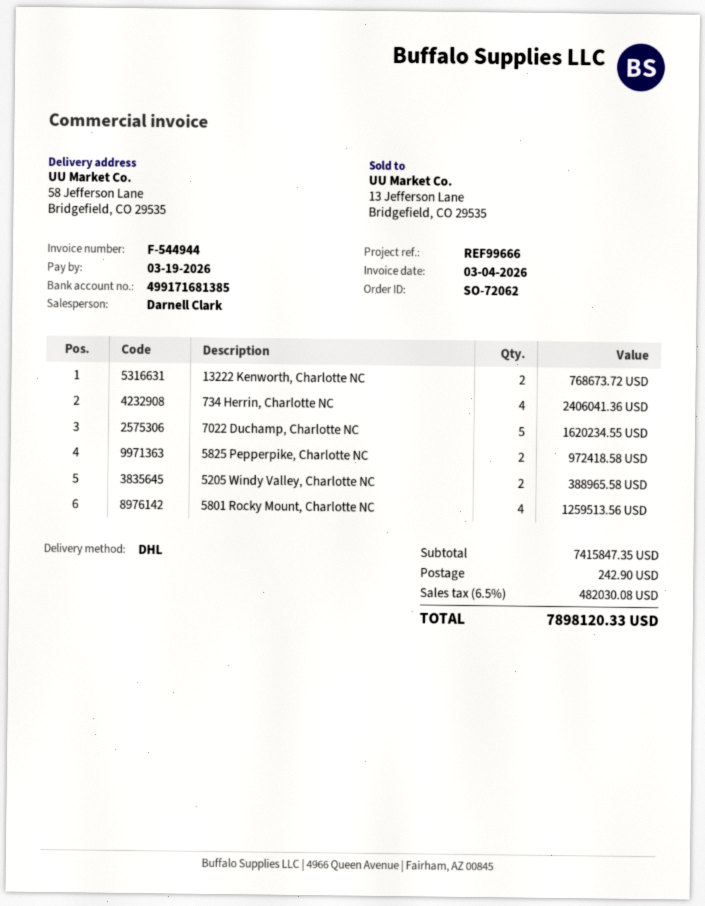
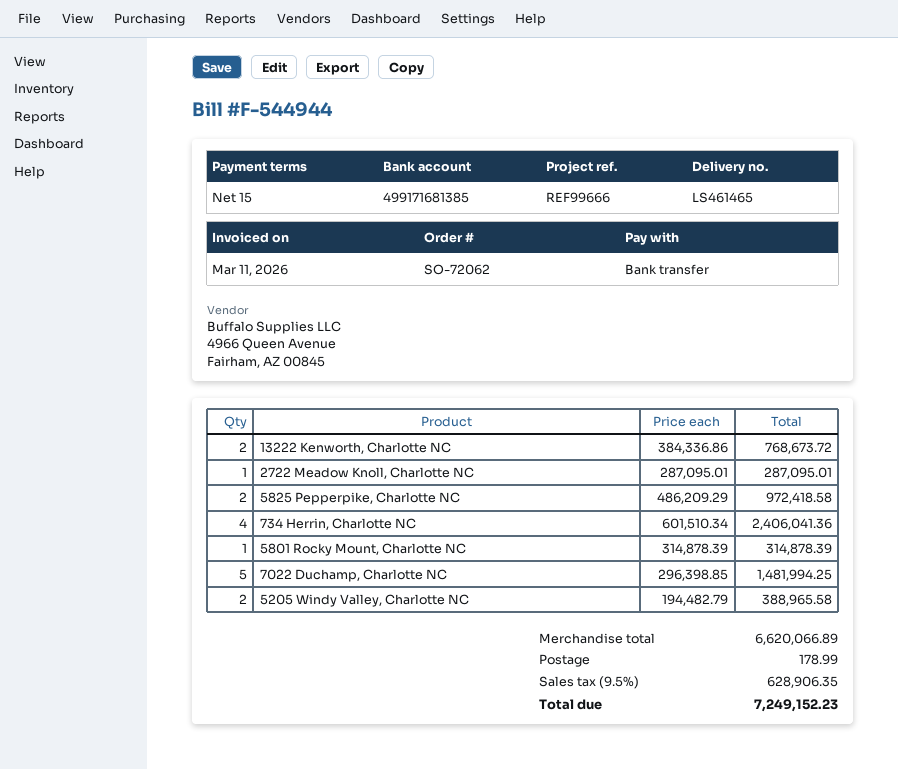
invoice date: 2026-03-04 -> 2026-03-11
7022 Duchamp, Charlotte NC: 5 for 1620234.55 -> 5 for 1481994.25
5801 Rocky Mount, Charlotte NC: 4 for 1259513.56 -> 1 for 314878.39
2722 Meadow Knoll, Charlotte NC: none -> 1 for 287095.01
subtotal: 7415847.35 -> 6620066.89
shipping: 242.90 -> 178.99
tax: 6.5% = 482030.08 -> 9.5% = 628906.35
total: 7898120.33 -> 7249152.23

